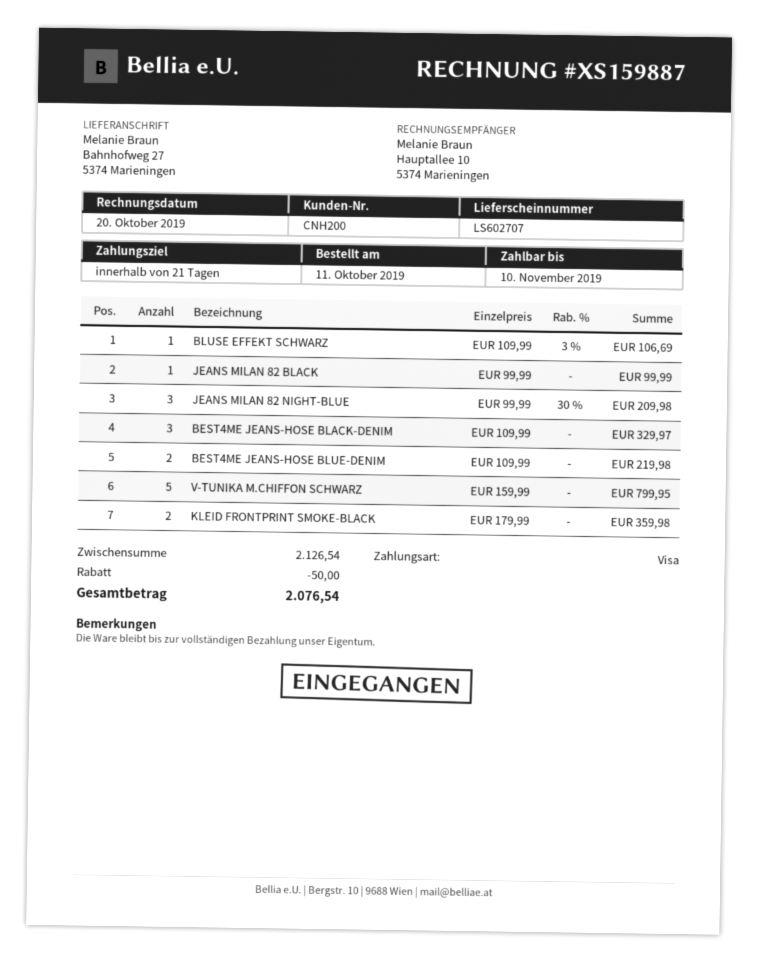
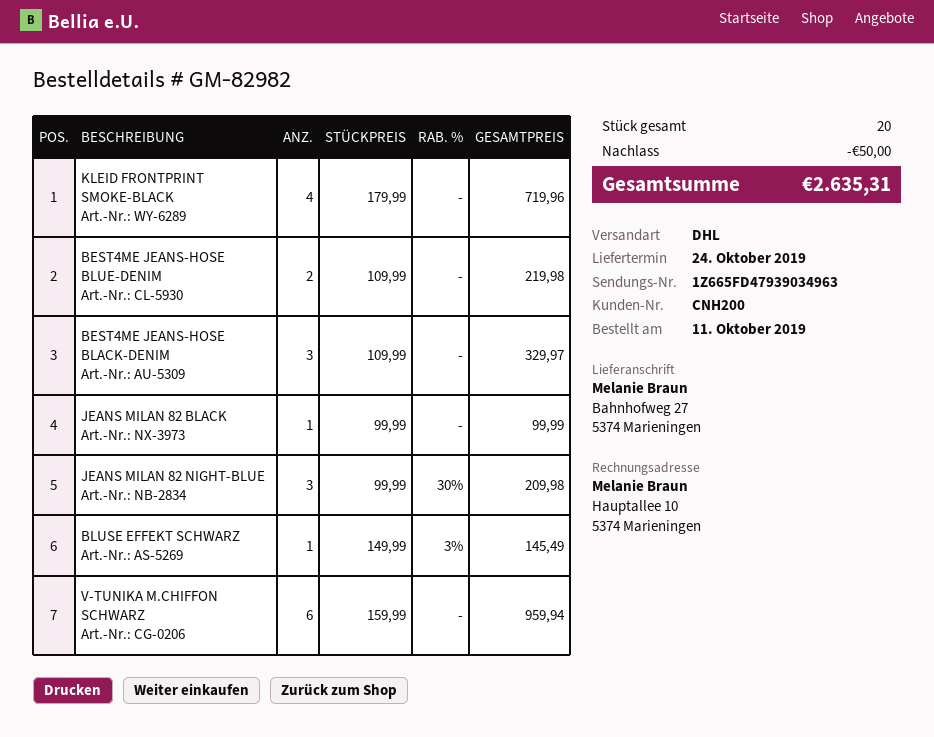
BLUSE EFFEKT SCHWARZ: 1 x 109.99 - 3% = 106.69 -> 1 x 149.99 - 3% = 145.49
V-TUNIKA M.CHIFFON SCHWARZ: 5 x 159.99 = 799.95 -> 6 x 159.99 = 959.94
KLEID FRONTPRINT SMOKE-BLACK: 2 x 179.99 = 359.98 -> 4 x 179.99 = 719.96
total: 2076.54 -> 2635.31

